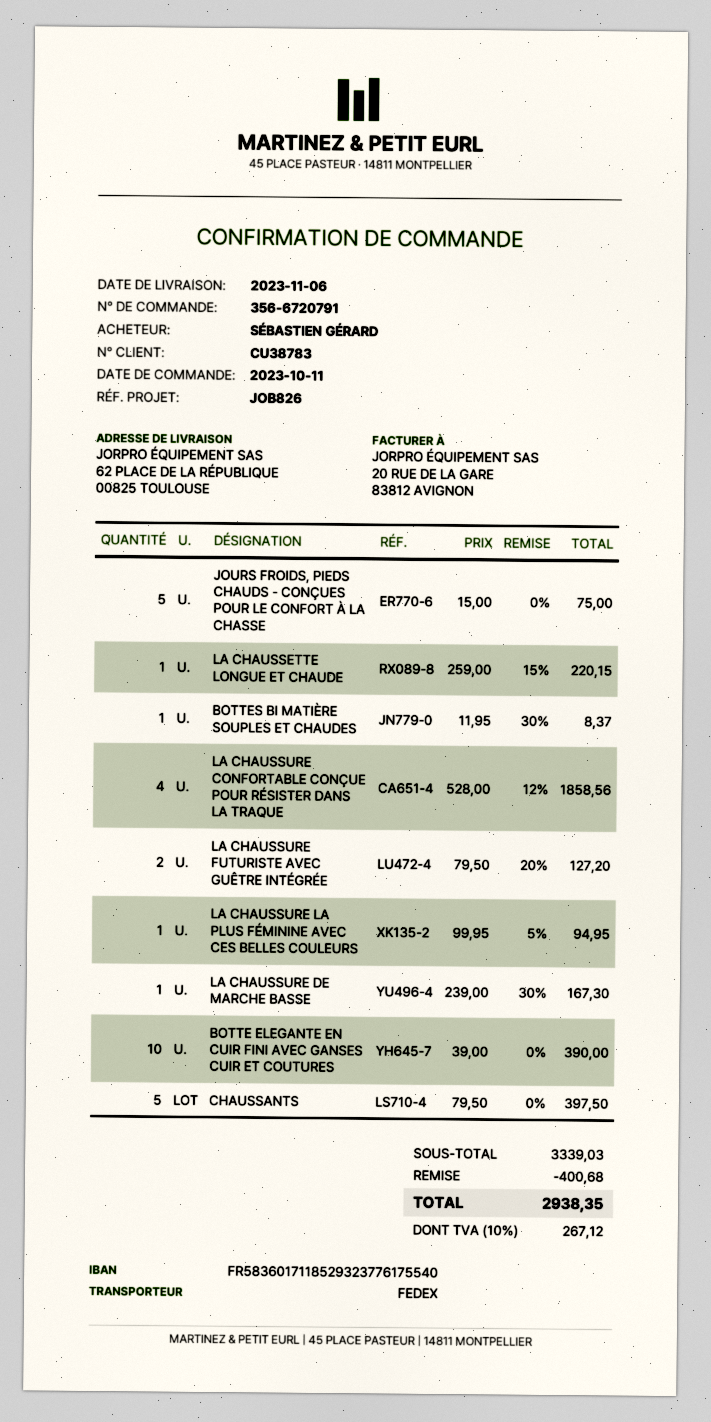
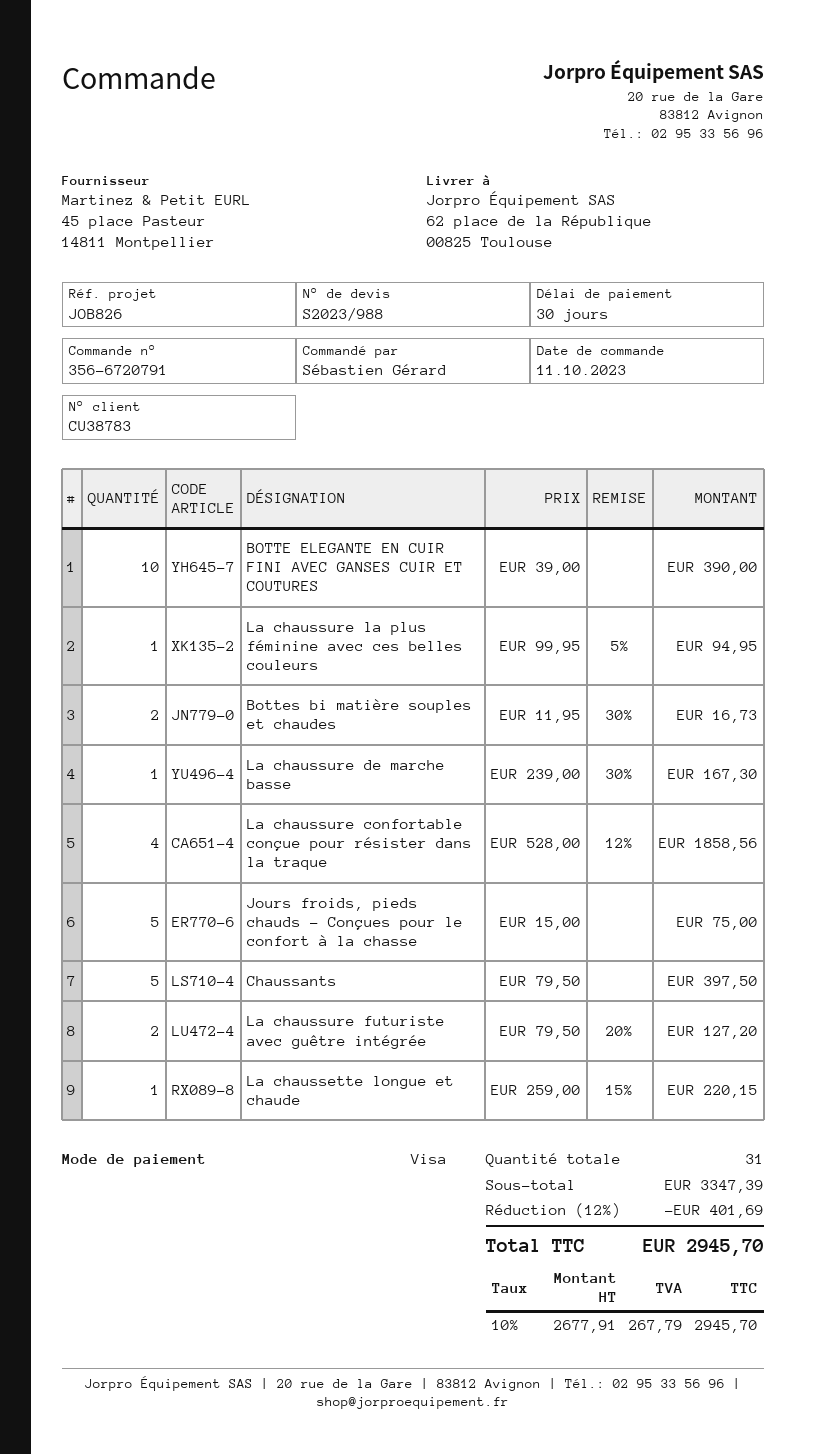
BOTTES BI MATIÈRE SOUPLES ET CHAUDES: 1 x 11.95 - 30% = 8.37 -> 2 x 11.95 - 30% = 16.73
subtotal: 3339.03 -> 3347.39
discount: 400.68 -> 401.69
tax: 10% = 267.12 -> 10% = 267.79
total: 2938.35 -> 2945.70

